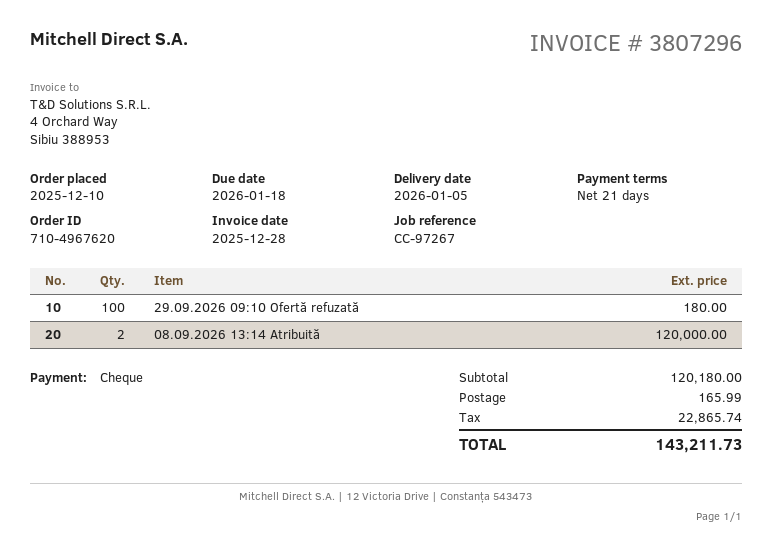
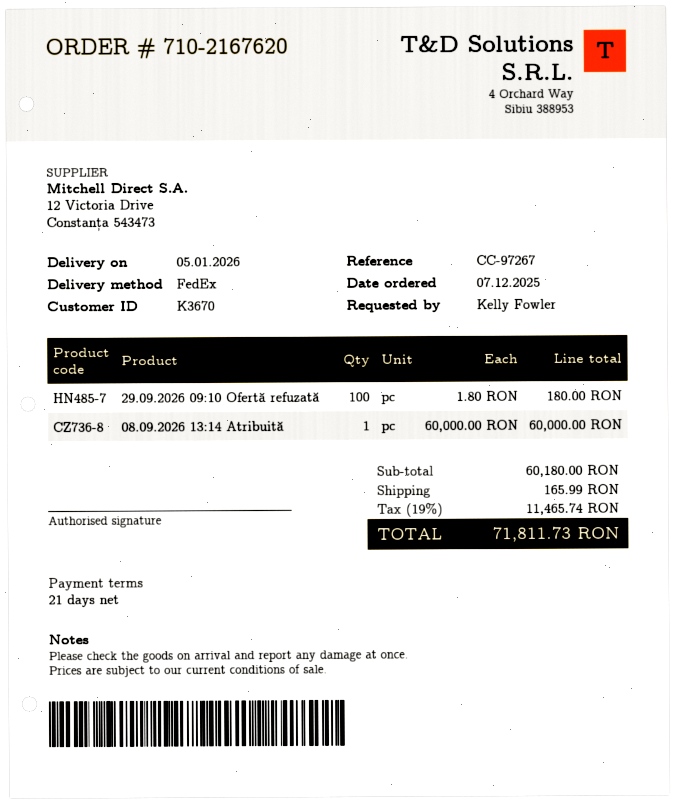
order number: 710-4967620 -> 710-2167620
order date: 2025-12-10 -> 2025-12-07
08.09.2026 13:14 Atribuită: 2 for 120000.00 -> 1 for 60000.00
subtotal: 120180.00 -> 60180.00
tax: 22865.74 -> 11465.74
total: 143211.73 -> 71811.73

